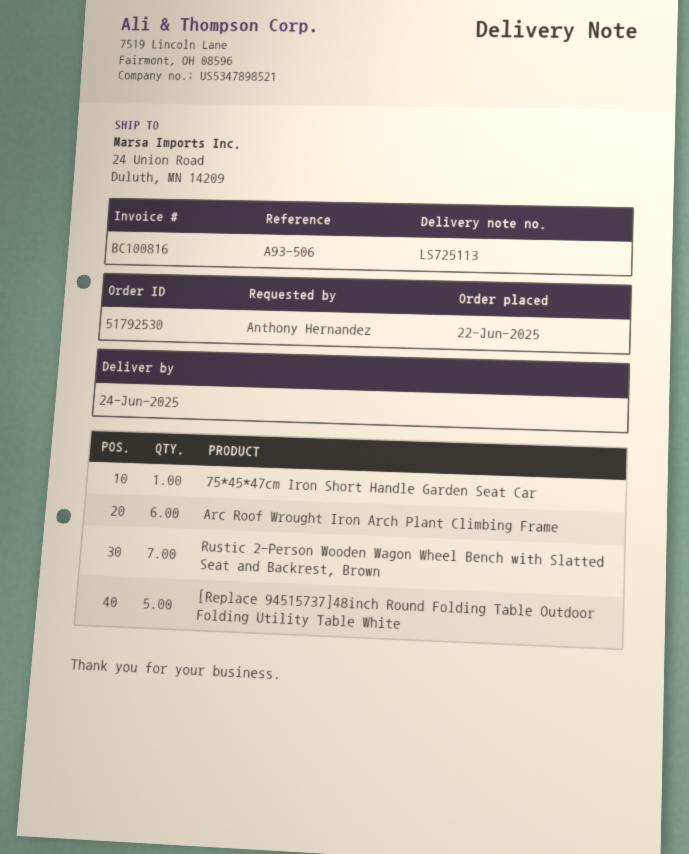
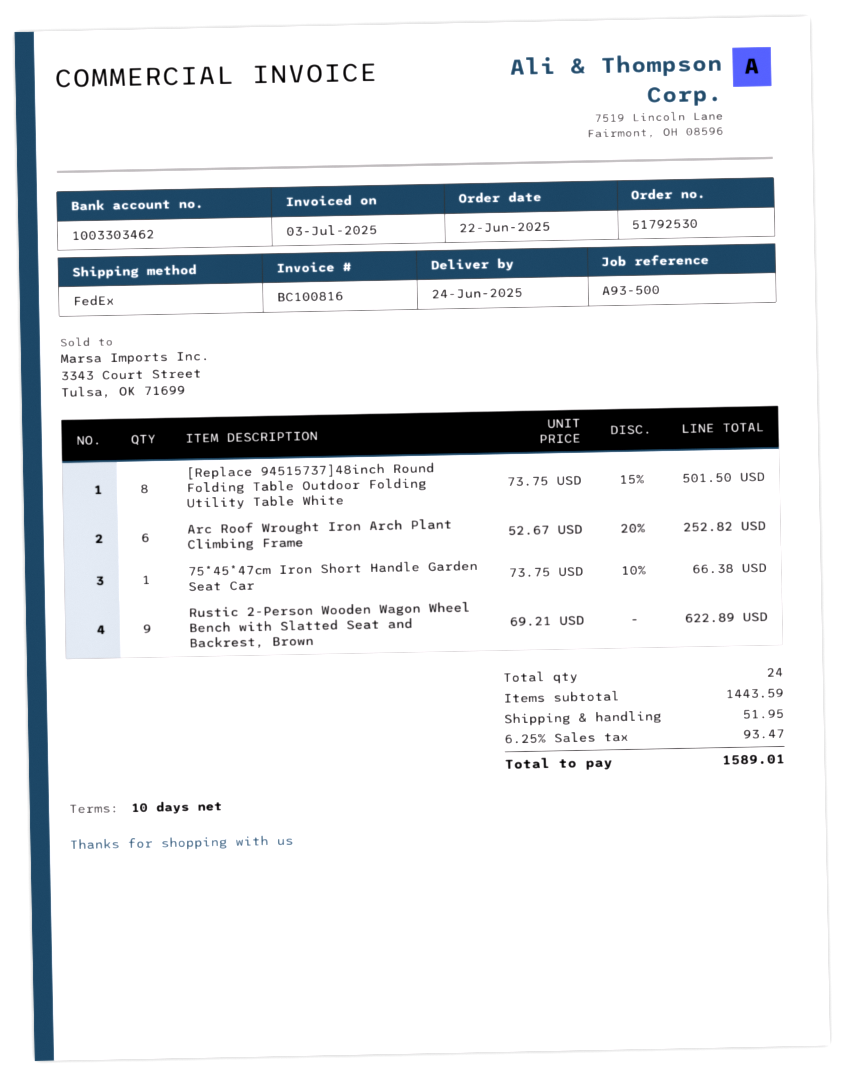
reference: A93-506 -> A93-500
Rustic 2-Person Wooden Wagon Wheel Bench with Slatted Seat and Backrest, Brown: 7 -> 9
[Replace 94515737]48inch Round Folding Table Outdoor Folding Utility Table White: 5 -> 8

